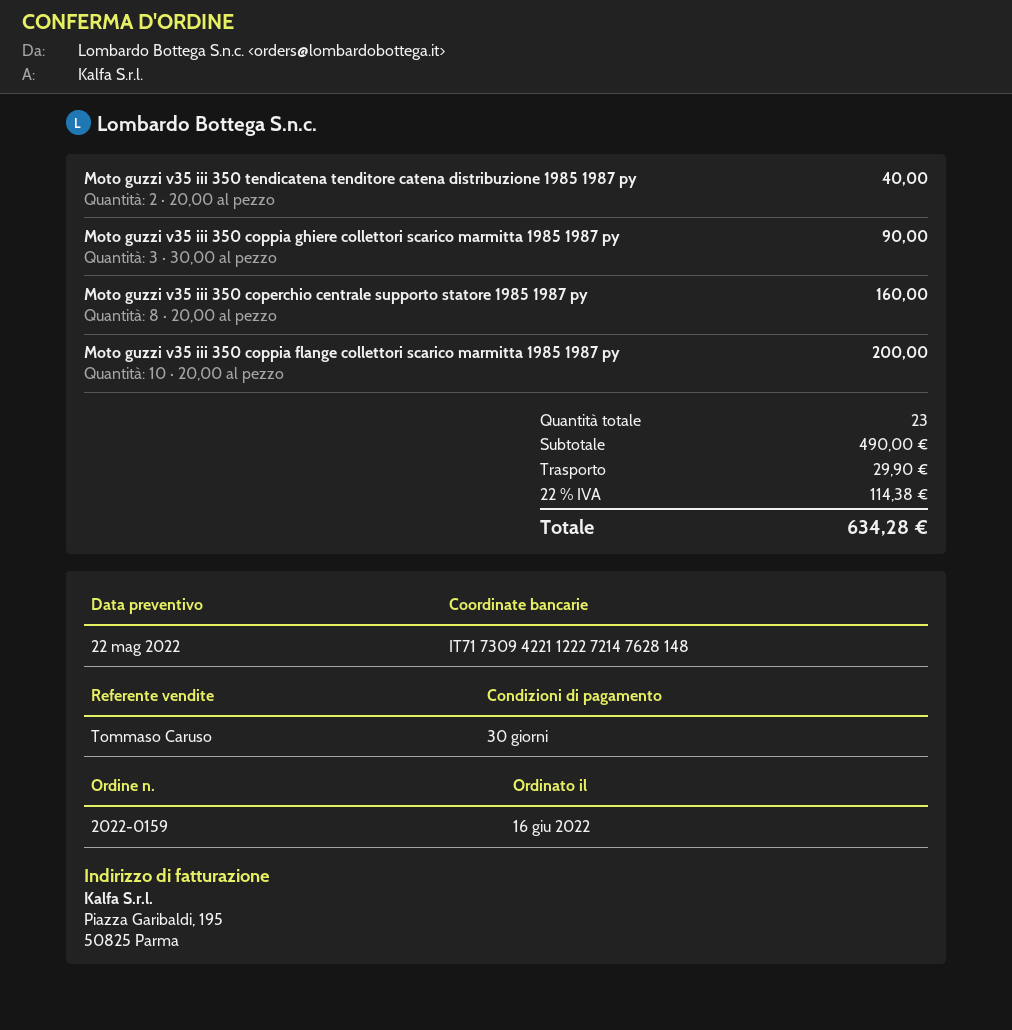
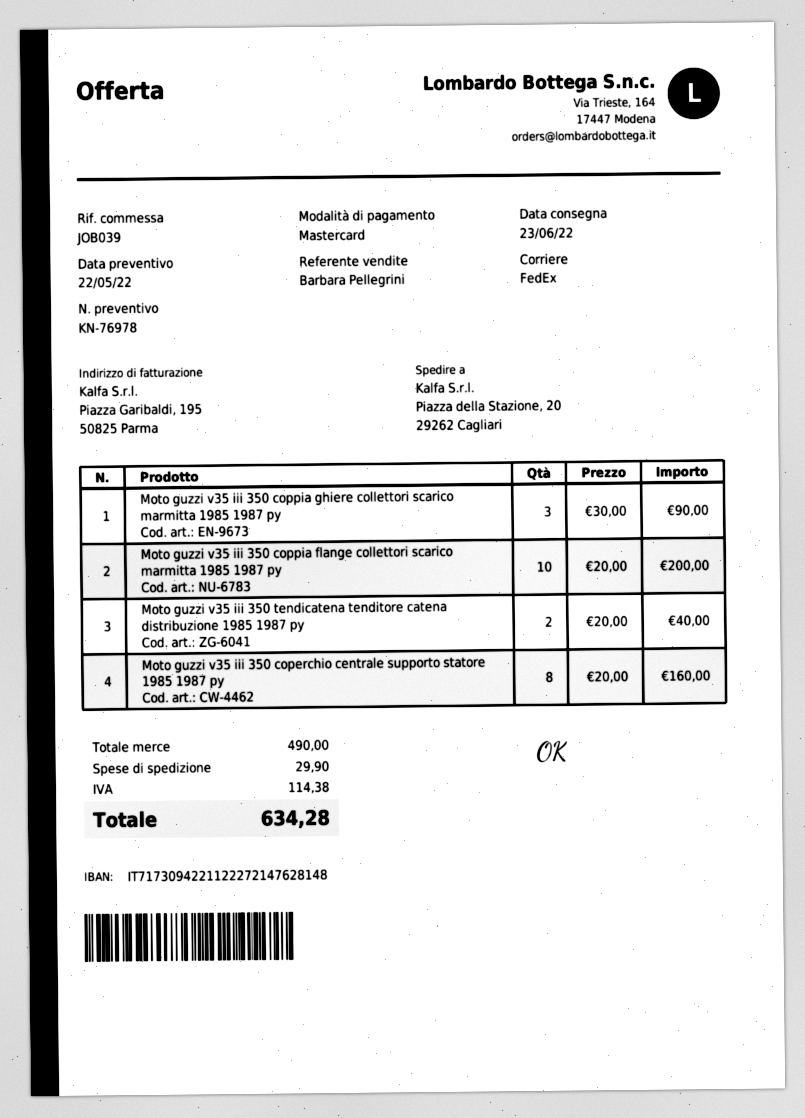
sales rep: Tommaso Caruso -> Barbara Pellegrini

